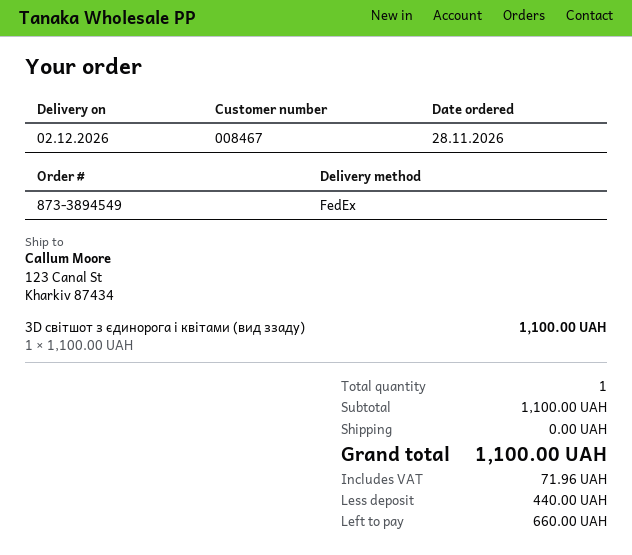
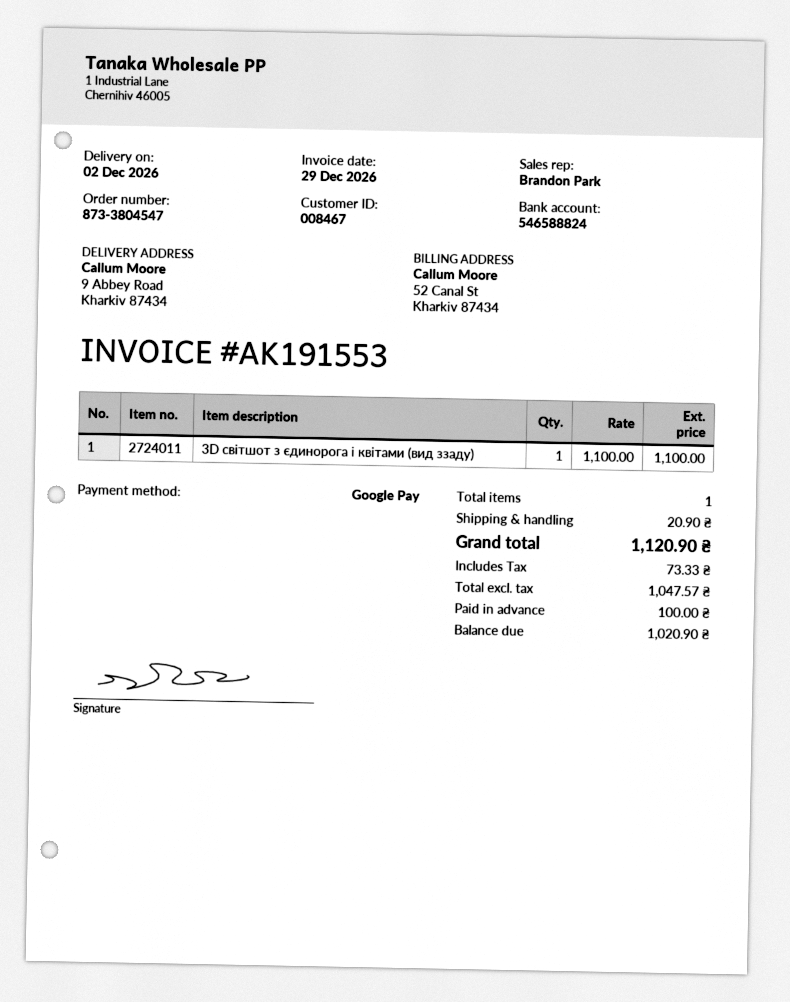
order number: 873-3894549 -> 873-3804547
ship to: 123 Canal St, Kharkiv 87434 -> 9 Abbey Road, Kharkiv 87434
shipping: 0.00 -> 20.90
tax: 71.96 -> 73.33
total: 1100.00 -> 1120.90
deposit: 440.00 -> 100.00
balance: 660.00 -> 1020.90

